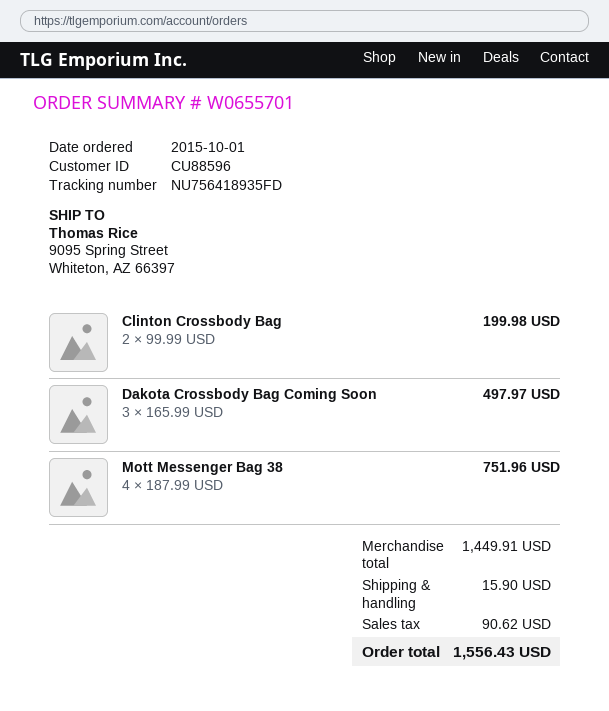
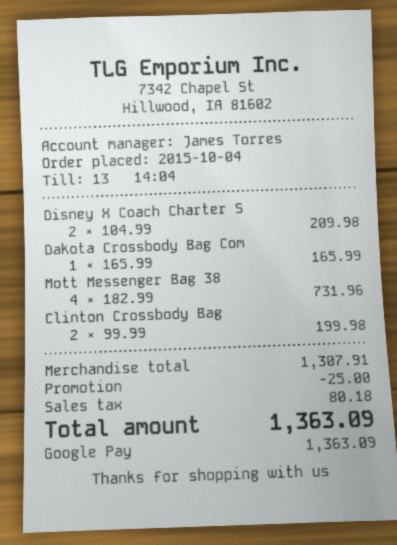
order date: 2015-10-01 -> 2015-10-04
Dakota Crossbody Bag Coming Soon: 3 x 165.99 = 497.97 -> 1 x 165.99 = 165.99
Mott Messenger Bag 38: 4 x 187.99 = 751.96 -> 4 x 182.99 = 731.96
Disney X Coach Charter S: none -> 2 x 104.99 = 209.98
subtotal: 1449.91 -> 1307.91
discount: none -> 25.00
shipping: 15.90 -> none
tax: 90.62 -> 80.18
total: 1556.43 -> 1363.09

